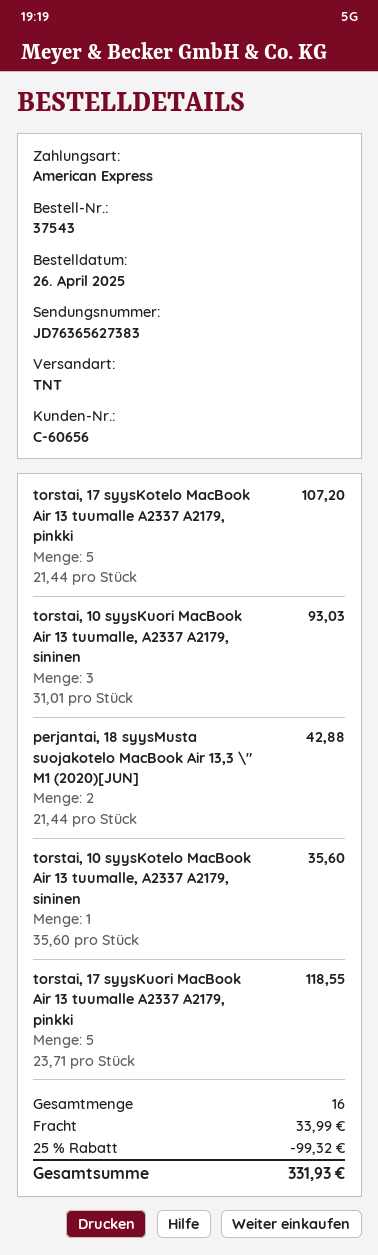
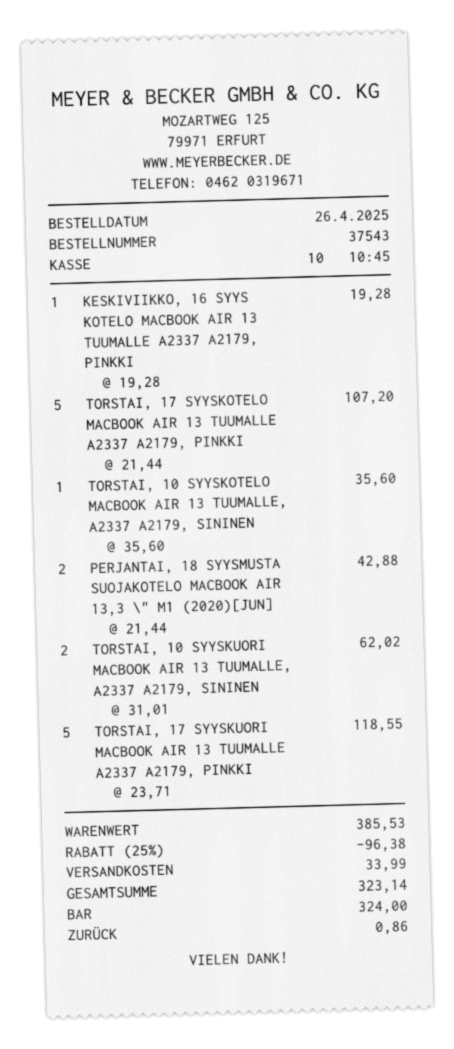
payment method: American Express -> cash
torstai, 10 syysKuori MacBook Air 13 tuumalle, A2337 A2179, sininen: 3 x 31.01 = 93.03 -> 2 x 31.01 = 62.02
KESKIVIIKKO, 16 SYYS KOTELO MACBOOK AIR 13 TUUMALLE A2337 A2179, PINKKI: none -> 1 x 19.28 = 19.28
discount: 25% = 99.32 -> 25% = 96.38
total: 331.93 -> 323.14

